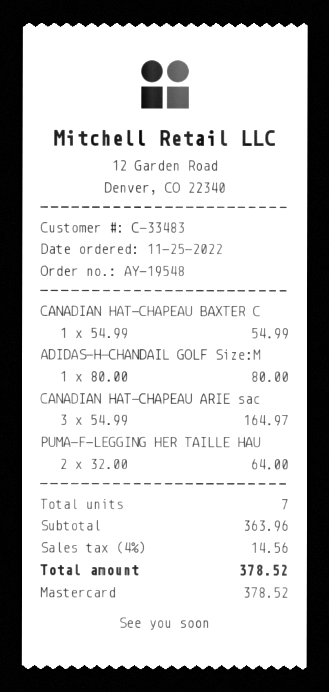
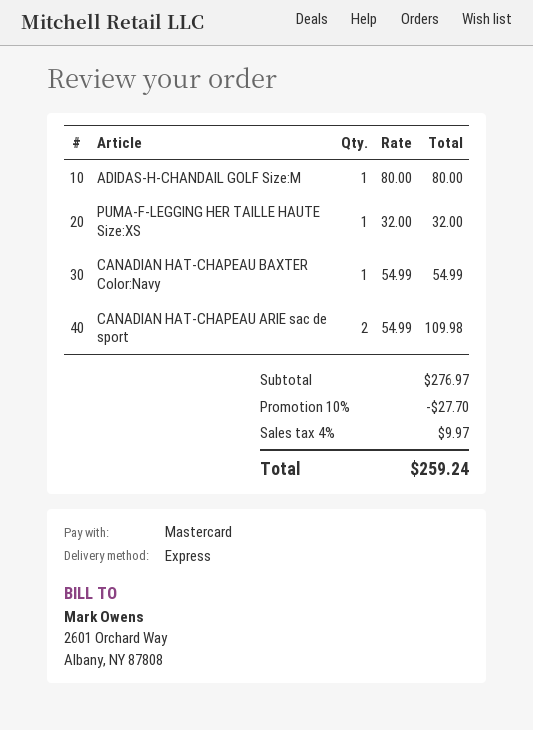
CANADIAN HAT-CHAPEAU ARIE sac: 3 x 54.99 = 164.97 -> 2 x 54.99 = 109.98
PUMA-F-LEGGING HER TAILLE HAU: 2 x 32.00 = 64.00 -> 1 x 32.00 = 32.00
subtotal: 363.96 -> 276.97
discount: none -> 10% = 27.70
tax: 4% = 14.56 -> 4% = 9.97
total: 378.52 -> 259.24

